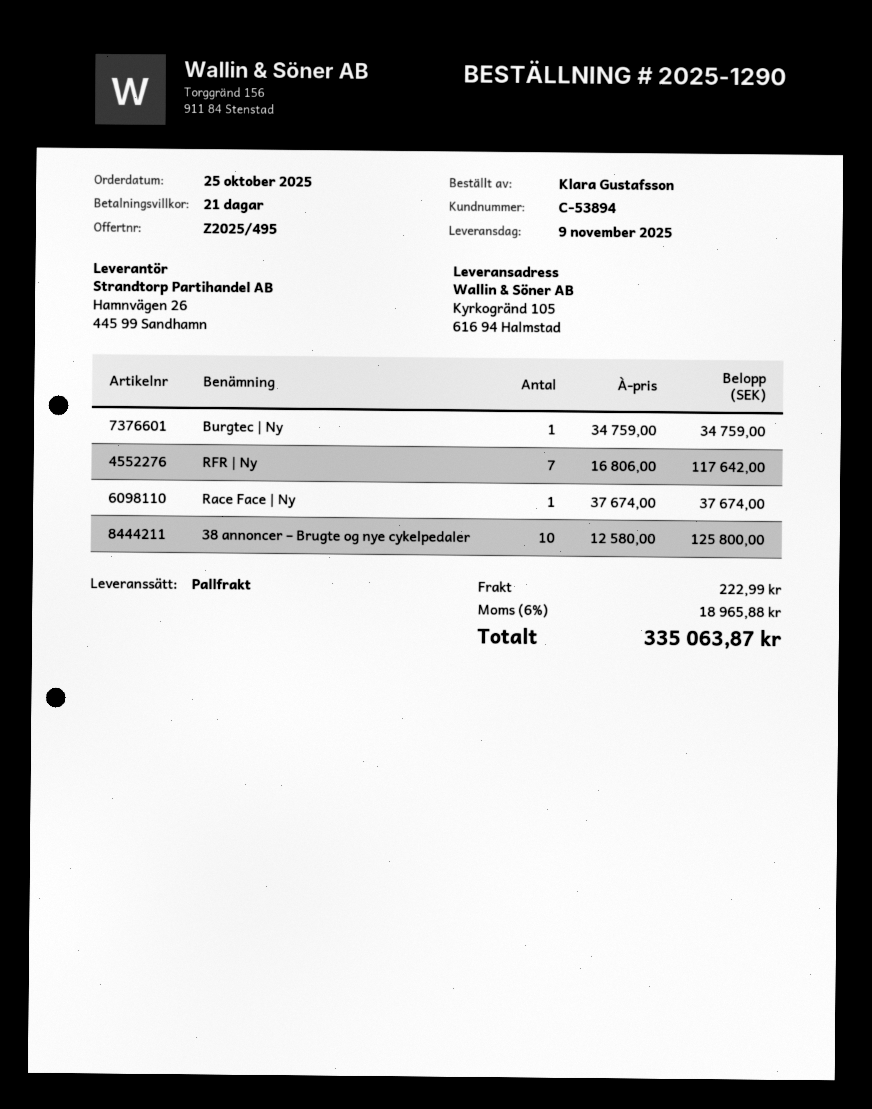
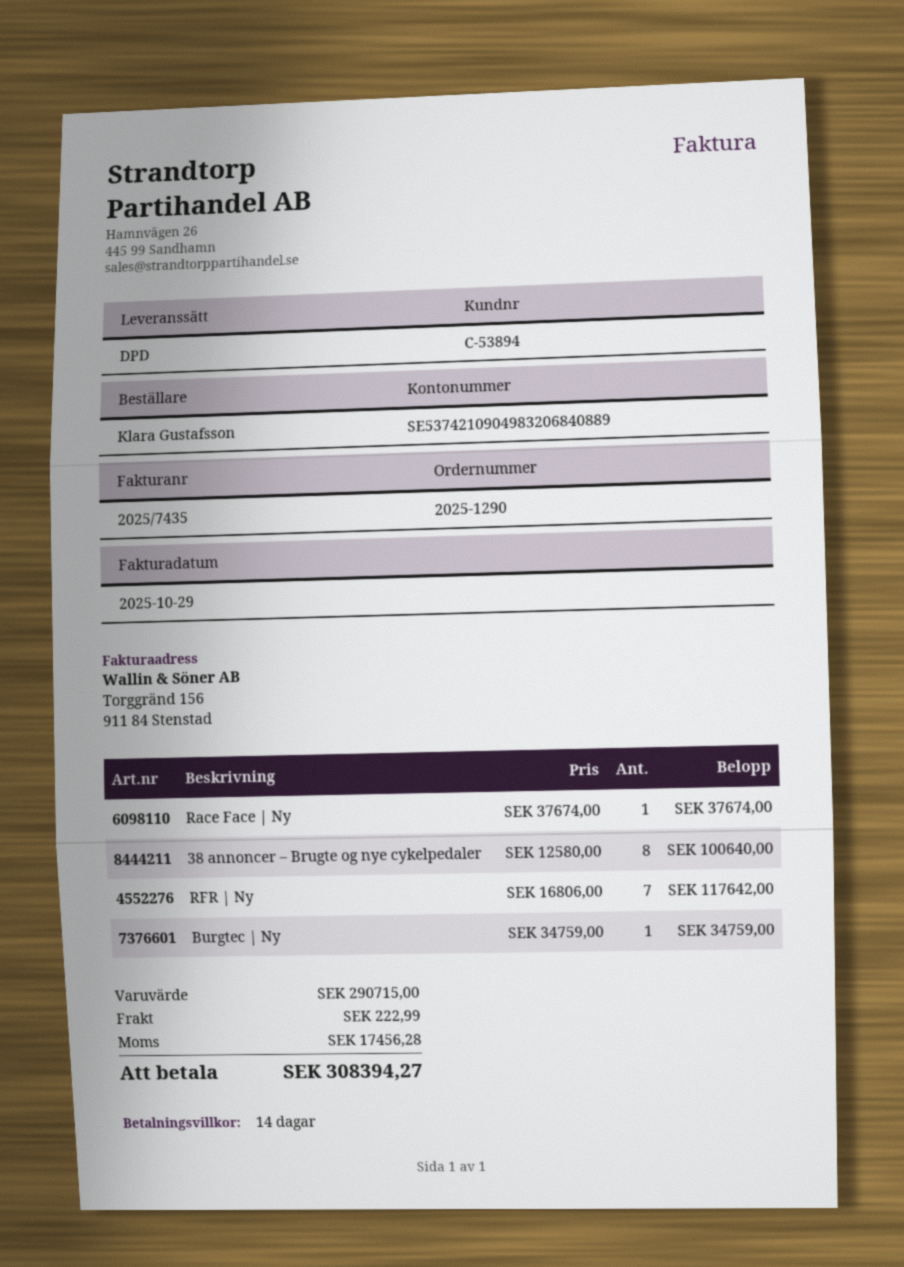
payment terms: 21 days -> 14 days
shipping method: pallet freight -> DPD
38 annoncer – Brugte og nye cykelpedaler: 10 x 12580.00 = 125800.00 -> 8 x 12580.00 = 100640.00
tax: 18965.88 -> 17456.28
total: 335063.87 -> 308394.27

